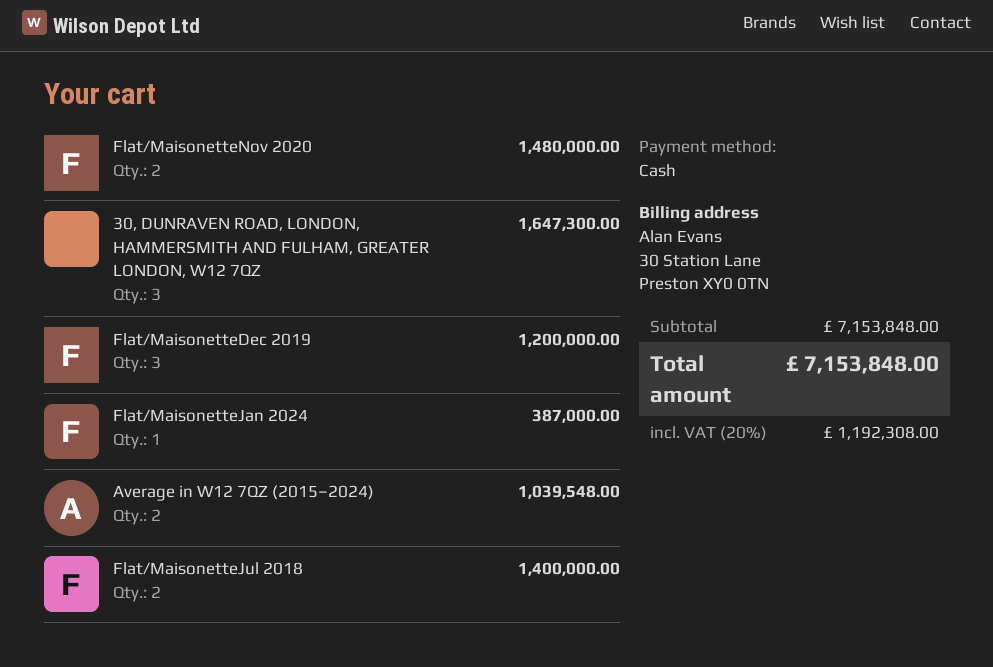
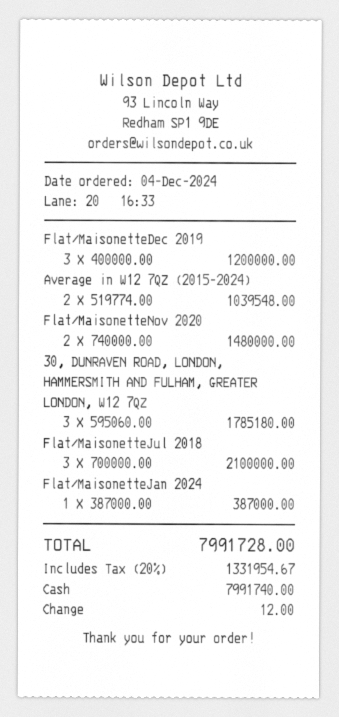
30, DUNRAVEN ROAD, LONDON, HAMMERSMITH AND FULHAM, GREATER LONDON, W12 7QZ: 3 for 1647300.00 -> 3 for 1785180.00
Flat/MaisonetteJul 2018: 2 for 1400000.00 -> 3 for 2100000.00
tax: 20% = 1192308.00 -> 20% = 1331954.67
total: 7153848.00 -> 7991728.00

